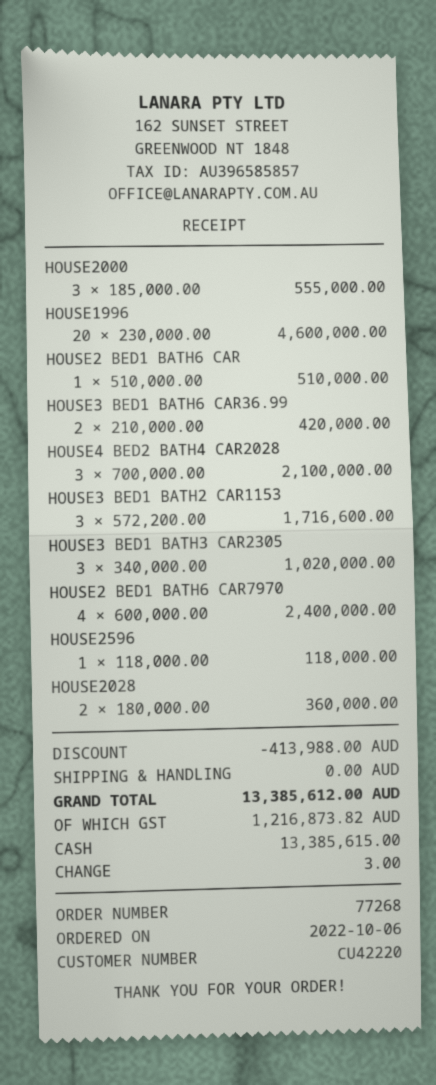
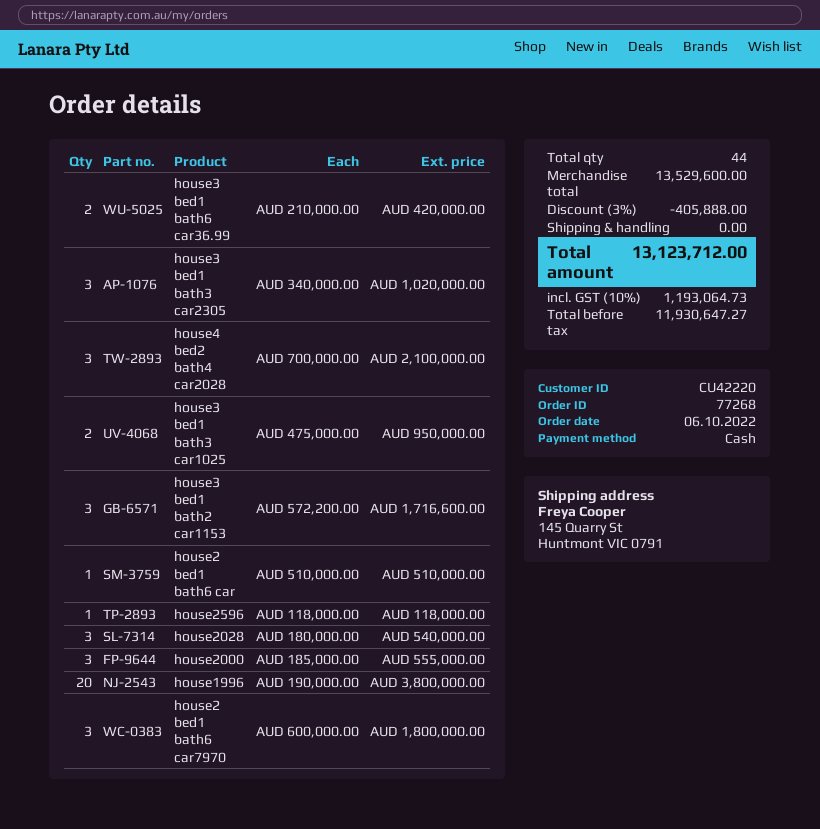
HOUSE1996: 20 x 230000.00 = 4600000.00 -> 20 x 190000.00 = 3800000.00
HOUSE2 BED1 BATH6 CAR7970: 4 x 600000.00 = 2400000.00 -> 3 x 600000.00 = 1800000.00
HOUSE2028: 2 x 180000.00 = 360000.00 -> 3 x 180000.00 = 540000.00
house3 bed1 bath3 car1025: none -> 2 x 475000.00 = 950000.00
discount: 413988.00 -> 405888.00
tax: 1216873.82 -> 1193064.73
total: 13385612.00 -> 13123712.00

